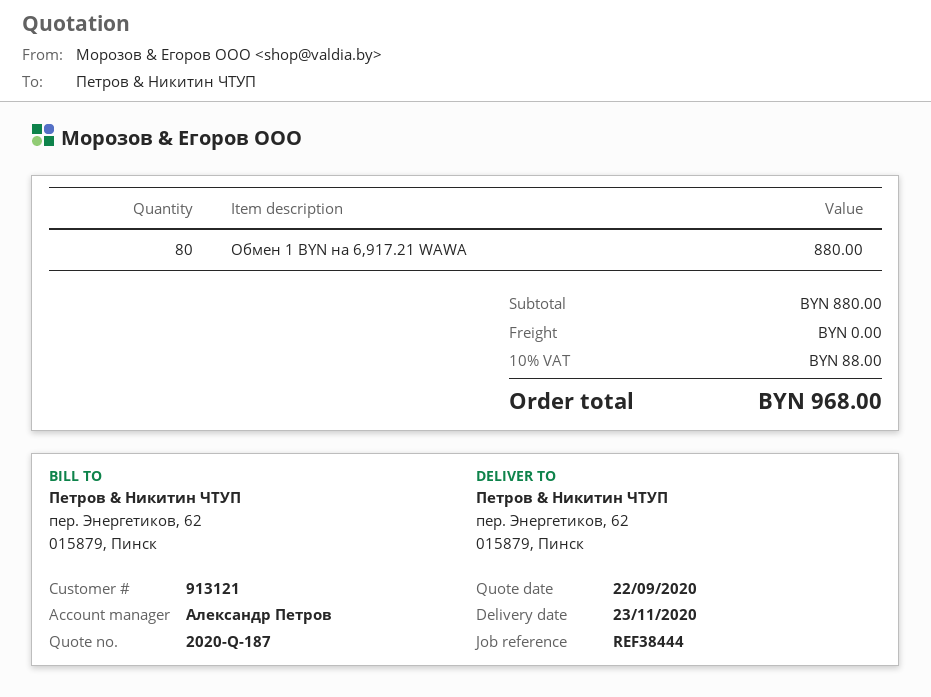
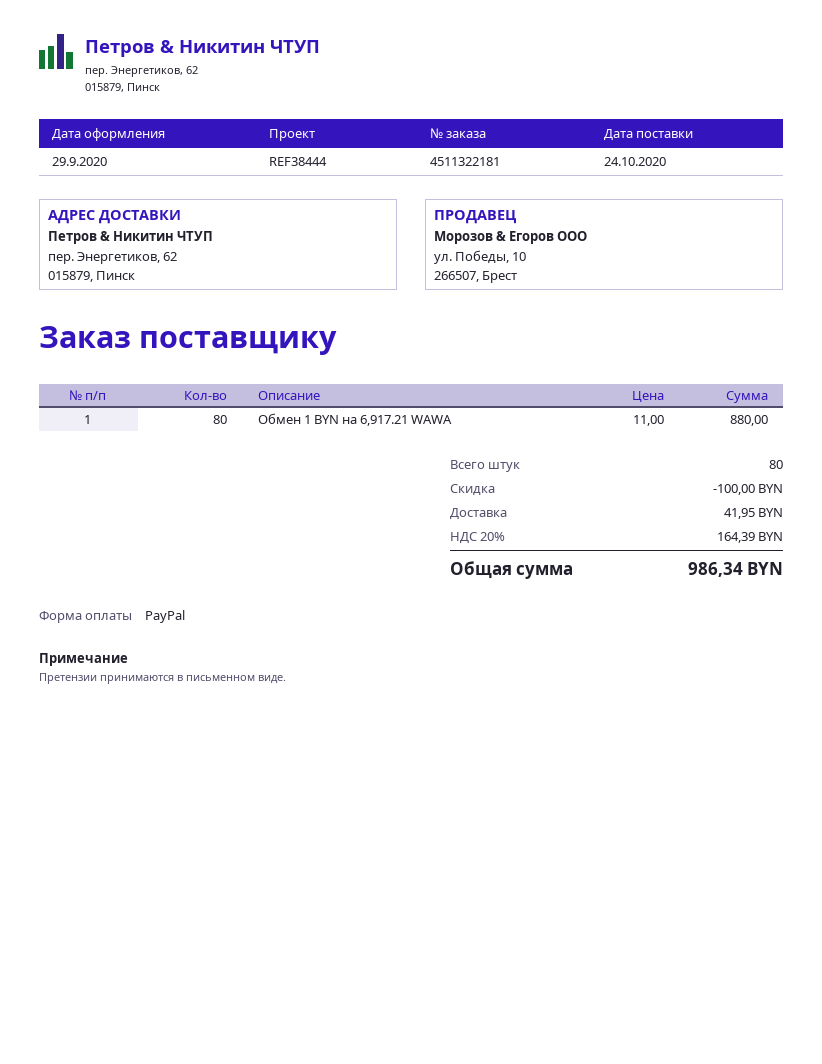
delivery date: 2020-11-23 -> 2020-10-24
discount: none -> 100.00
shipping: 0.00 -> 41.95
tax: 10% = 88.00 -> 20% = 164.39
total: 968.00 -> 986.34

